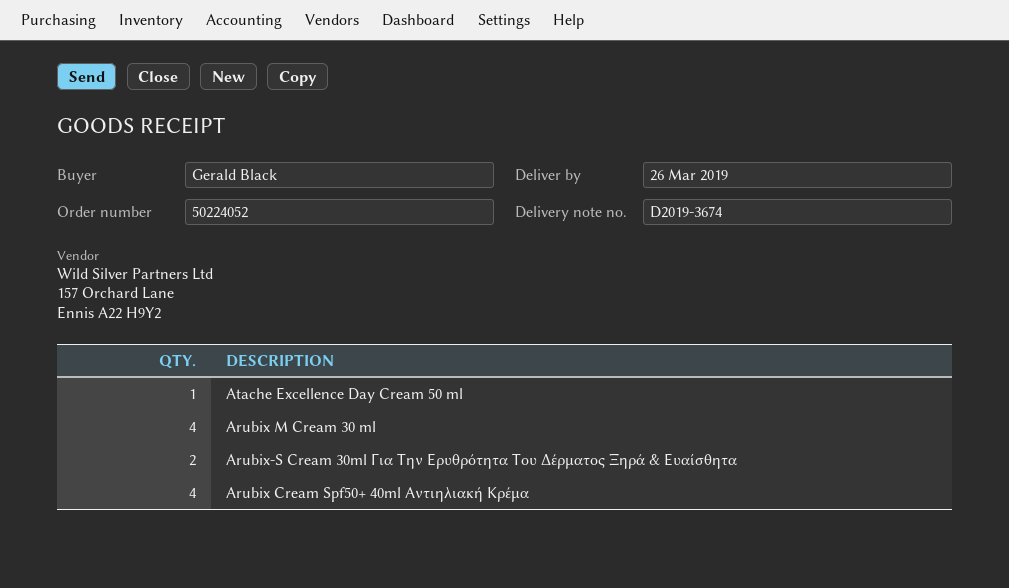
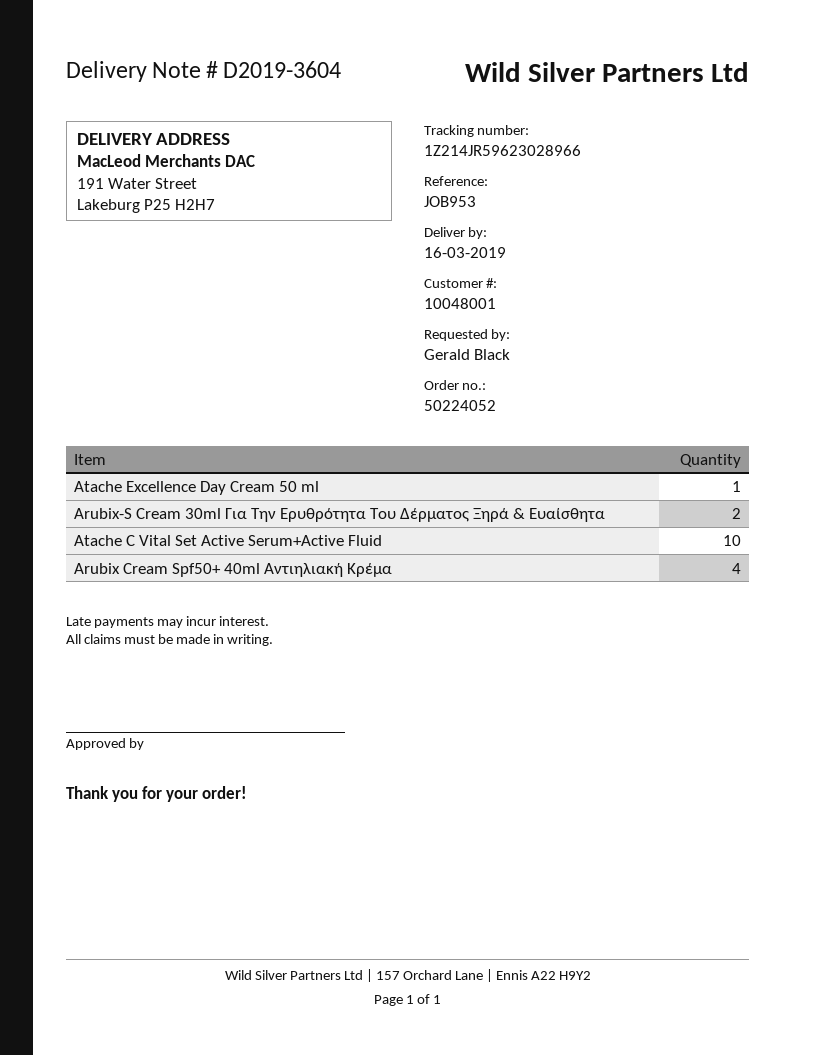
delivery note number: D2019-3674 -> D2019-3604
delivery date: 2019-03-26 -> 2019-03-16
Arubix M Cream 30 ml: 4 -> none
Atache C Vital Set Active Serum+Active Fluid: none -> 10

